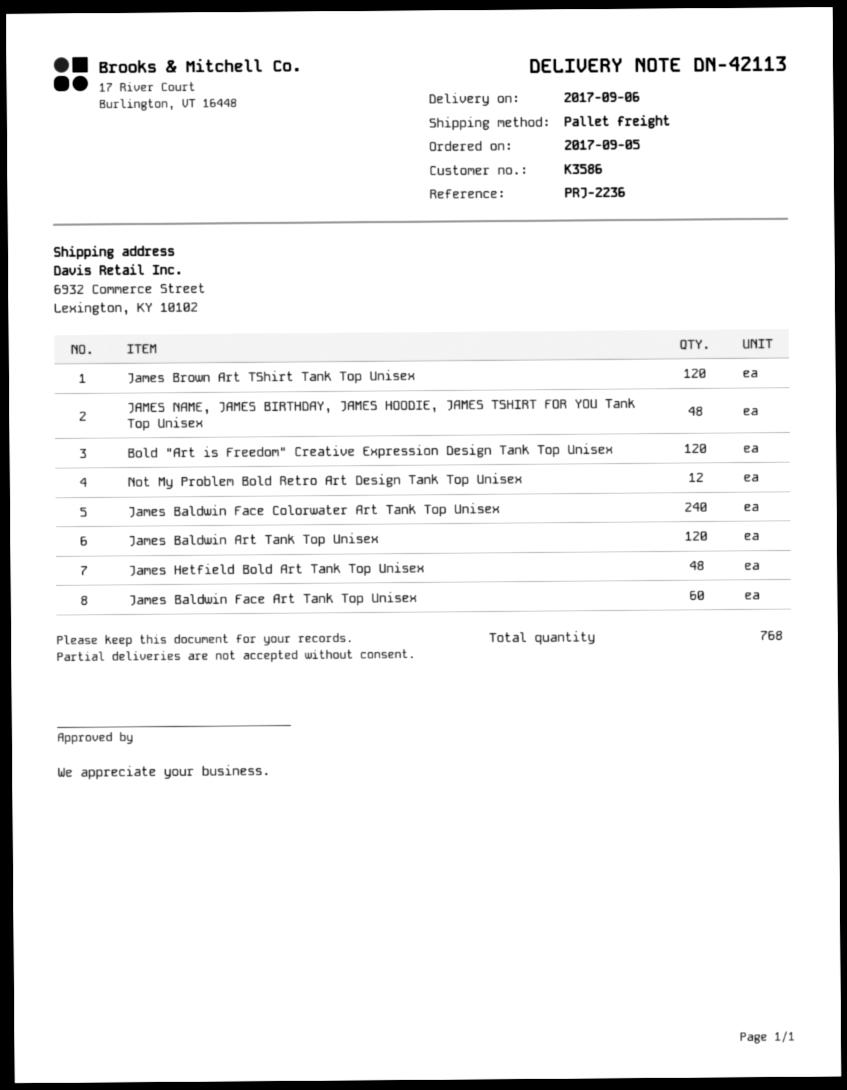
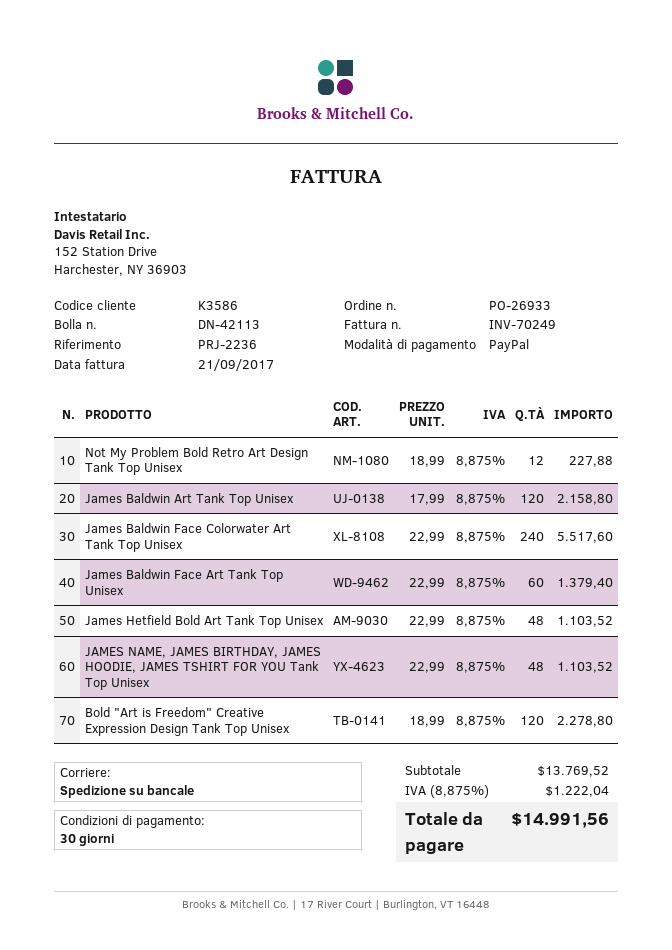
James Brown Art TShirt Tank Top Unisex: 120 -> none

